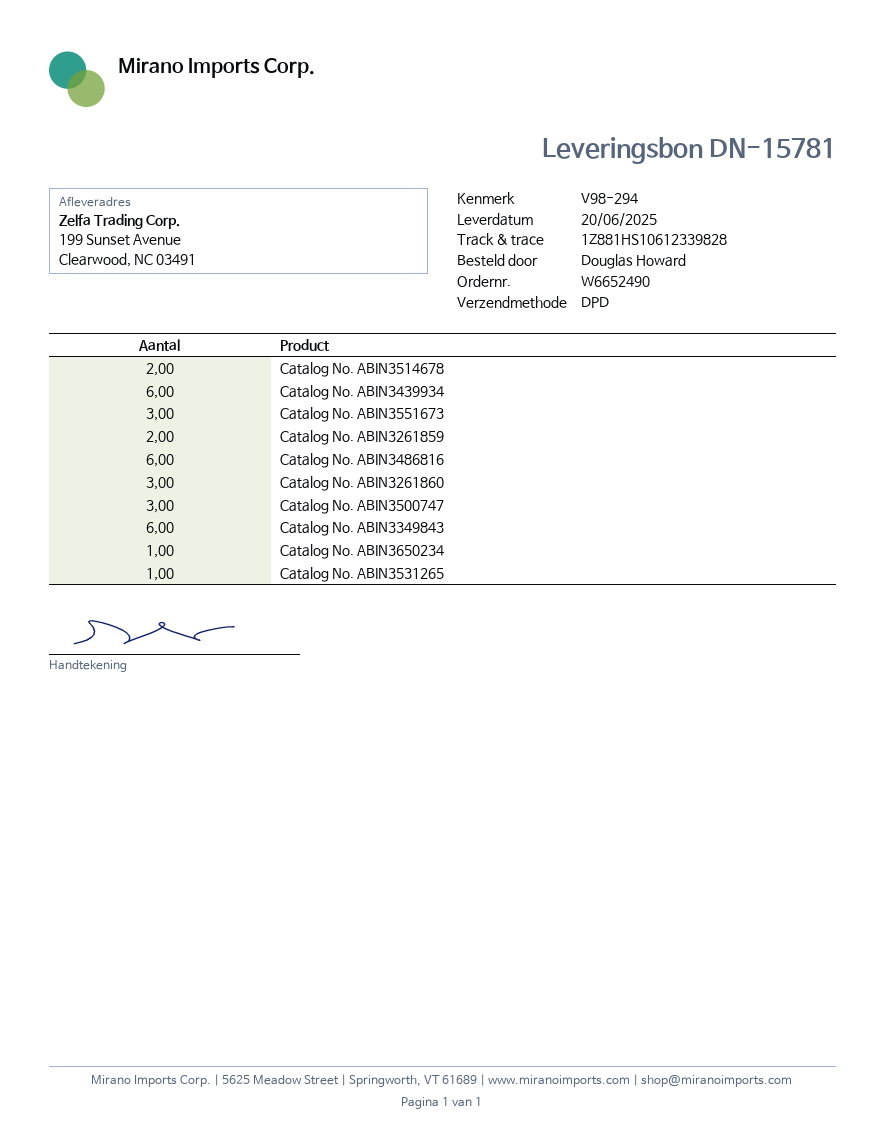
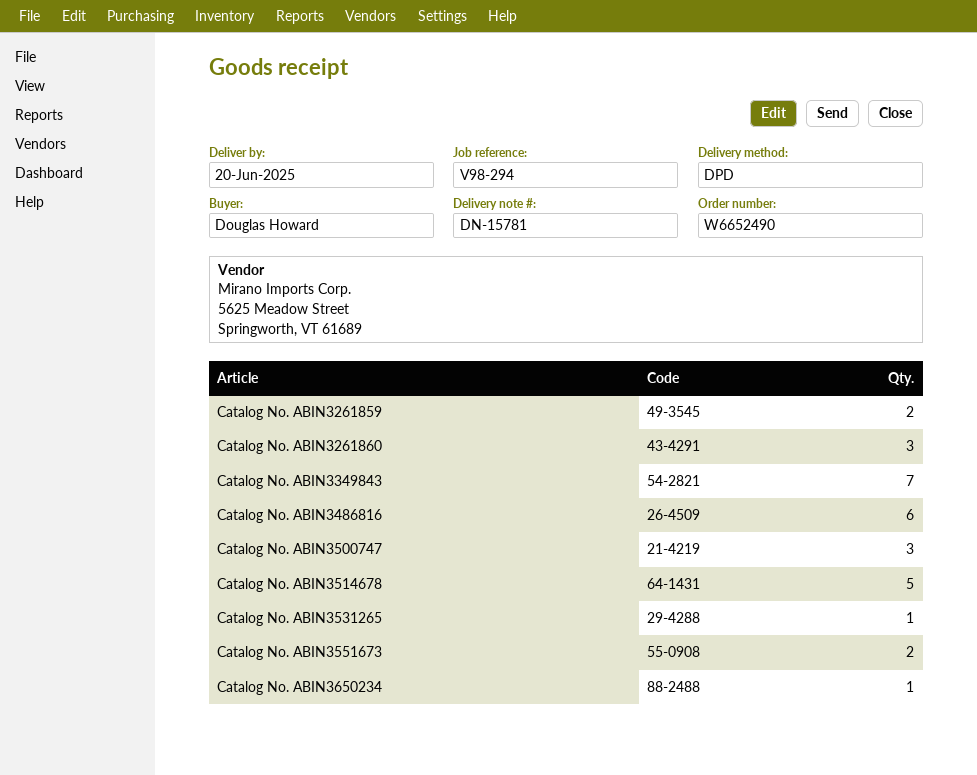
Catalog No. ABIN3514678: 2 -> 5
Catalog No. ABIN3439934: 6 -> none
Catalog No. ABIN3551673: 3 -> 2
Catalog No. ABIN3349843: 6 -> 7

